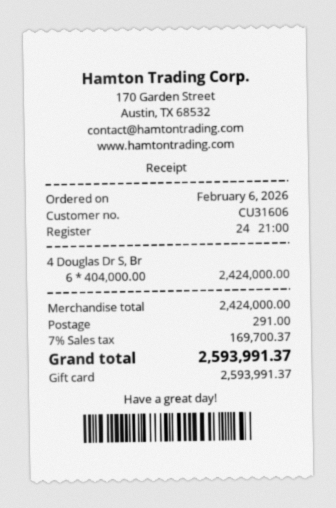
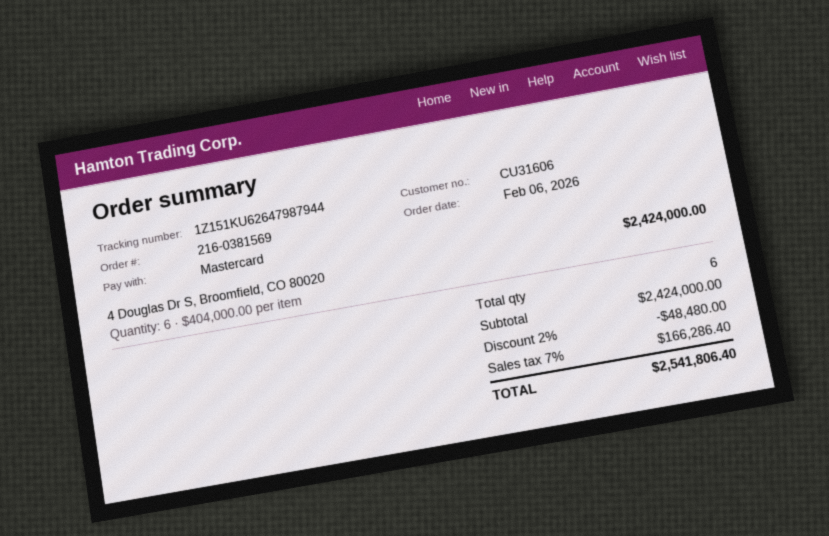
payment method: gift card -> Mastercard
discount: none -> 2% = 48480.00
shipping: 291.00 -> none
tax: 7% = 169700.37 -> 7% = 166286.40
total: 2593991.37 -> 2541806.40

